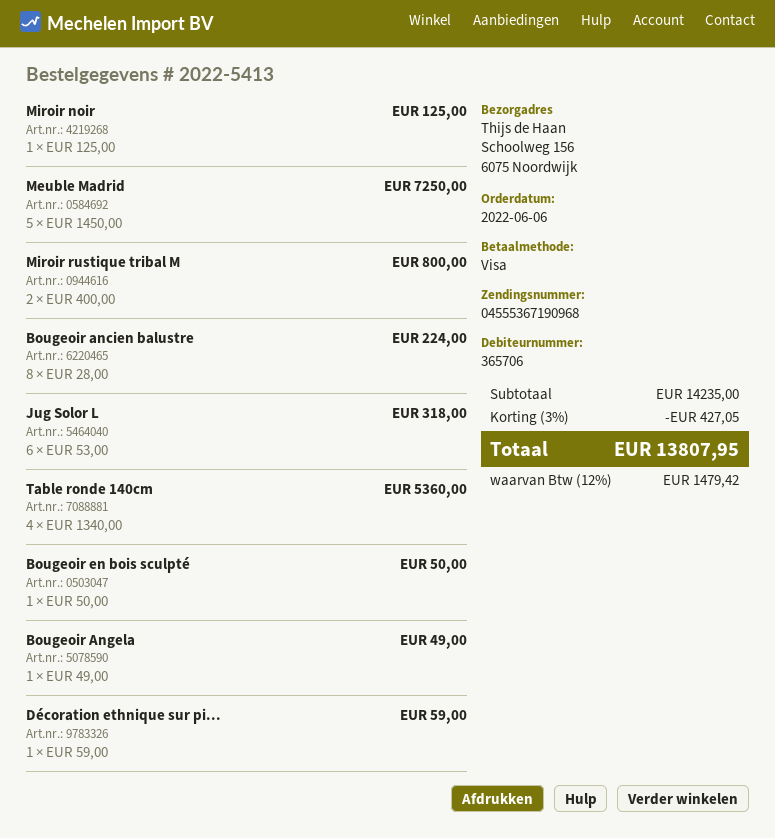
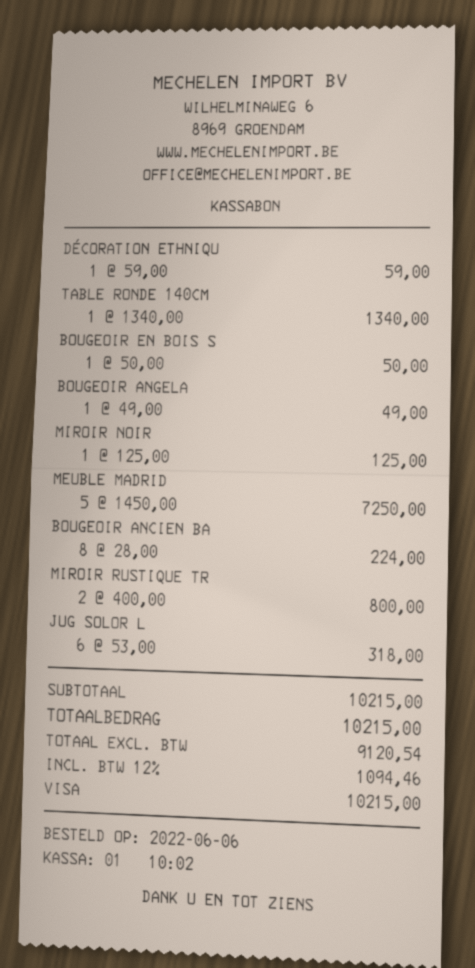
Table ronde 140cm: 4 x 1340.00 = 5360.00 -> 1 x 1340.00 = 1340.00
subtotal: 14235.00 -> 10215.00
discount: 3% = 427.05 -> none
tax: 12% = 1479.42 -> 12% = 1094.46
total: 13807.95 -> 10215.00

